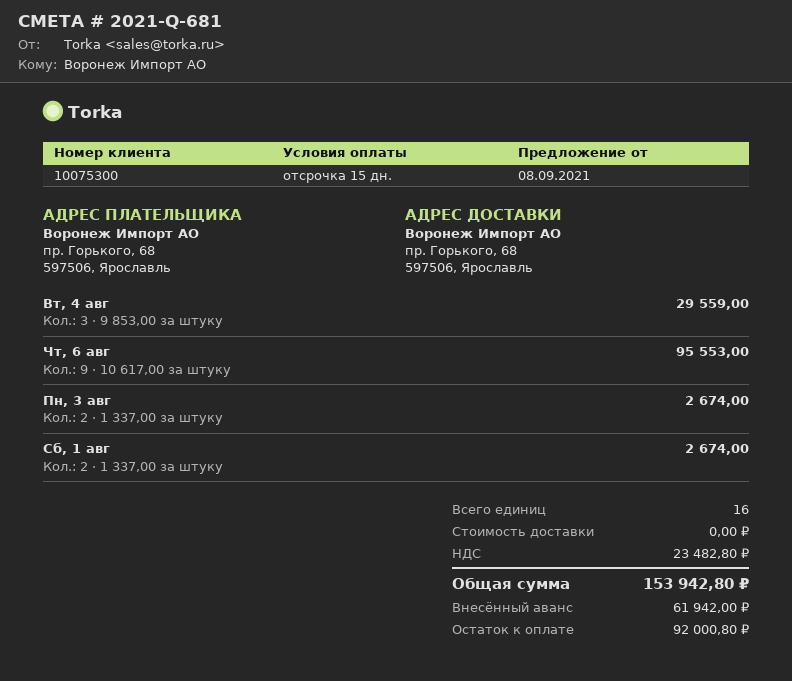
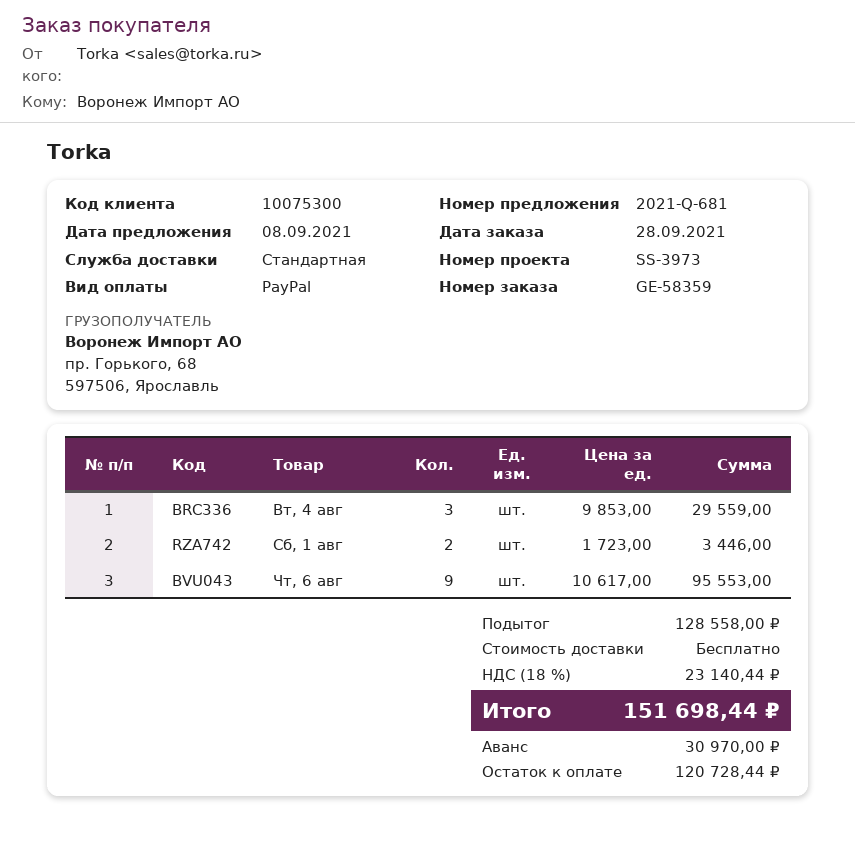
Пн, 3 авг: 2 x 1337.00 = 2674.00 -> none
Сб, 1 авг: 2 x 1337.00 = 2674.00 -> 2 x 1723.00 = 3446.00
tax: 23482.80 -> 23140.44
total: 153942.80 -> 151698.44
deposit: 61942.00 -> 30970.00
balance: 92000.80 -> 120728.44

